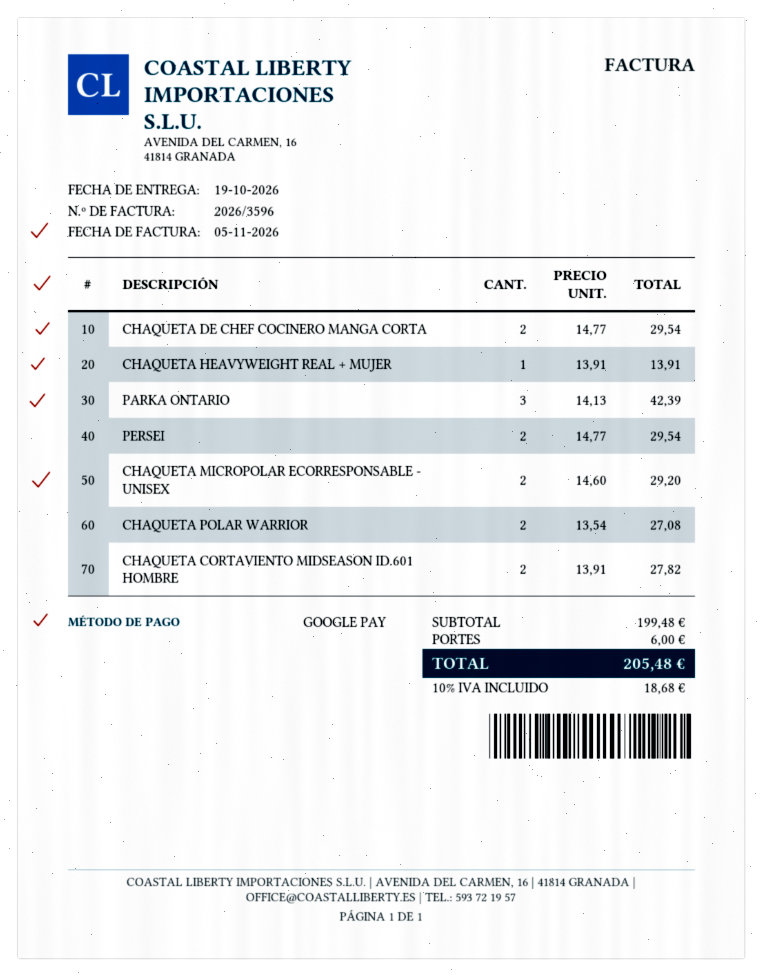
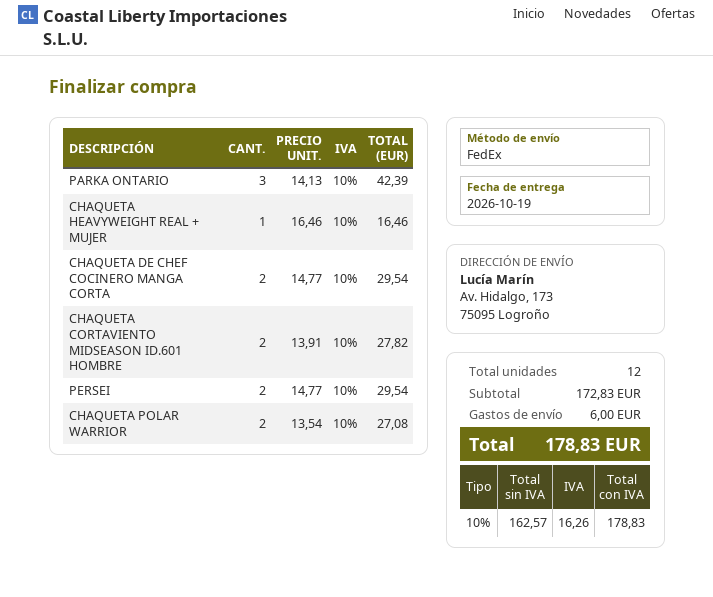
CHAQUETA HEAVYWEIGHT REAL + MUJER: 1 x 13.91 = 13.91 -> 1 x 16.46 = 16.46
CHAQUETA MICROPOLAR ECORRESPONSABLE - UNISEX: 2 x 14.60 = 29.20 -> none
subtotal: 199.48 -> 172.83
tax: 10% = 18.68 -> 10% = 16.26
total: 205.48 -> 178.83

